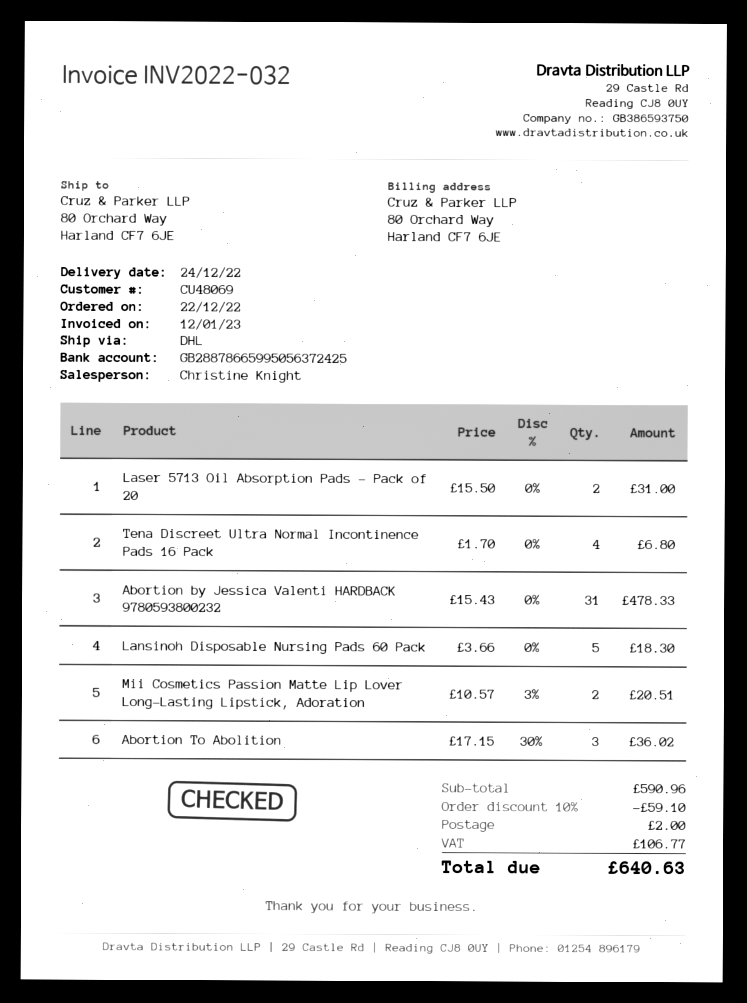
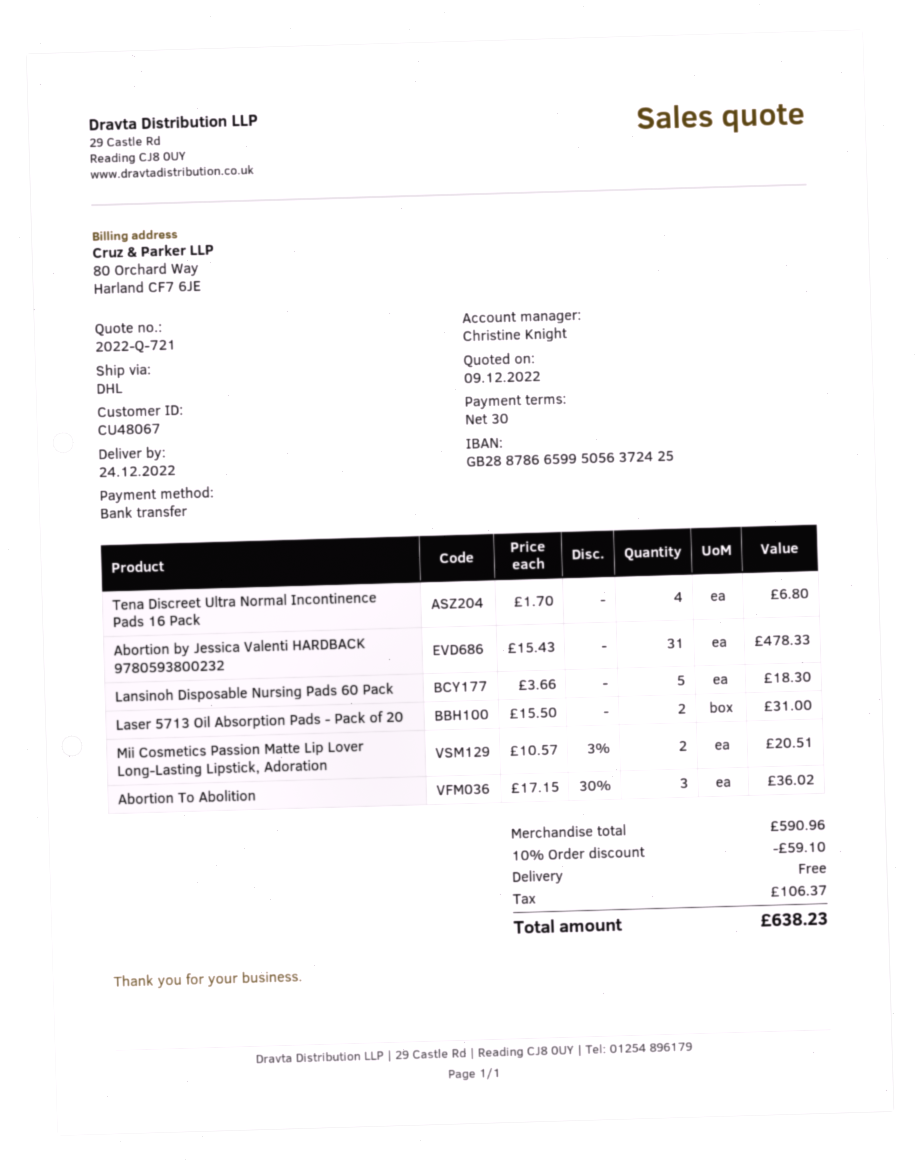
customer number: CU48069 -> CU48067
shipping: 2.00 -> 0.00
tax: 106.77 -> 106.37
total: 640.63 -> 638.23

